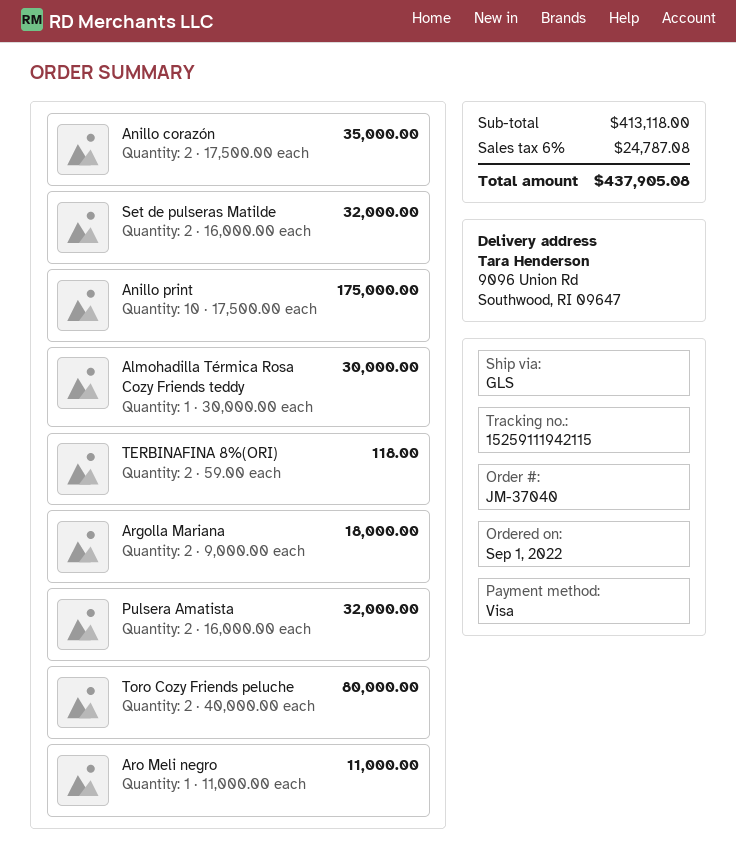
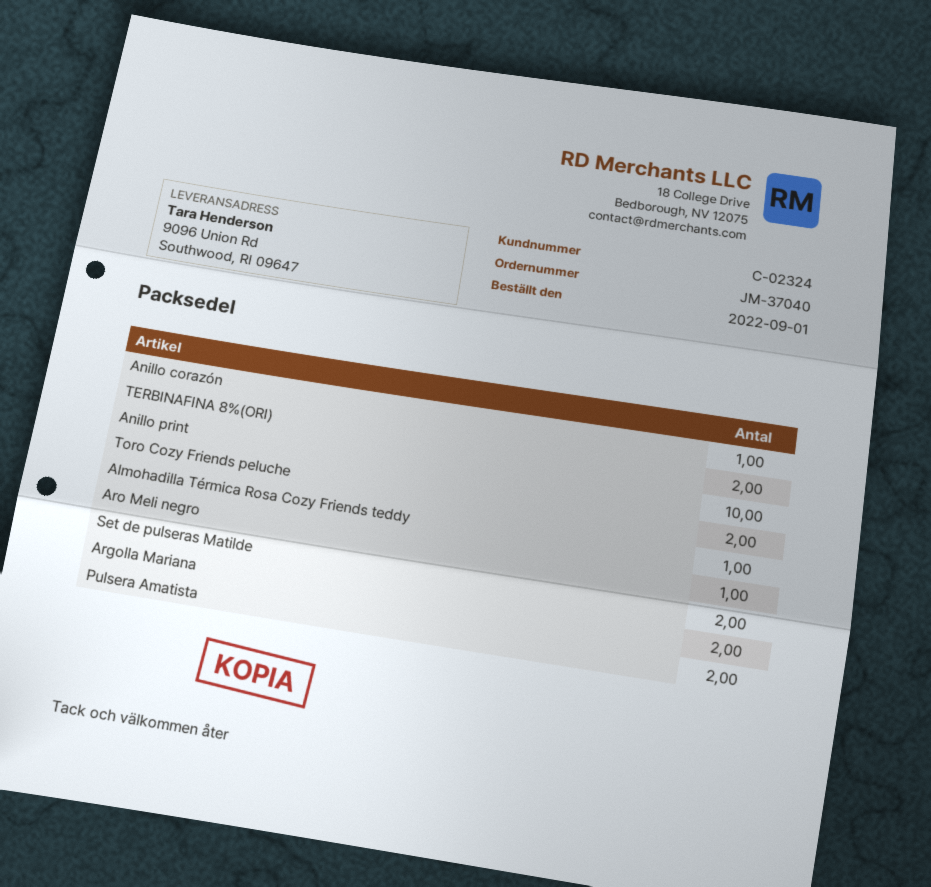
Anillo corazón: 2 -> 1

